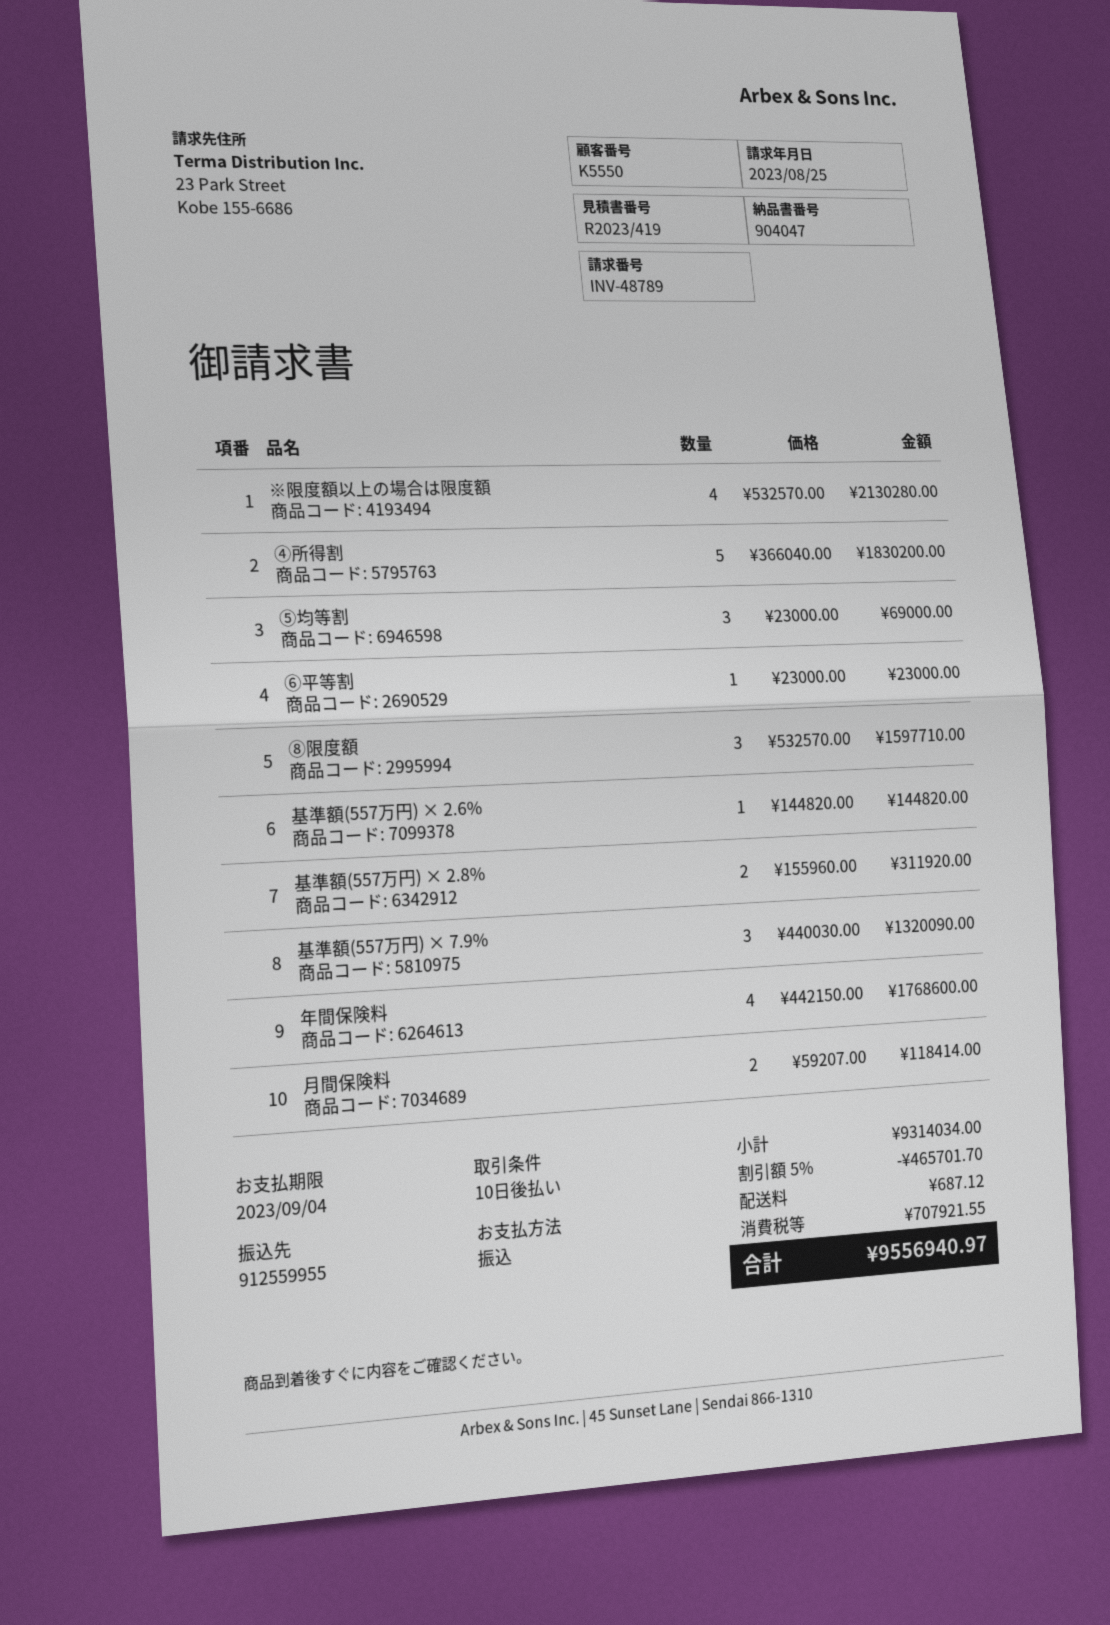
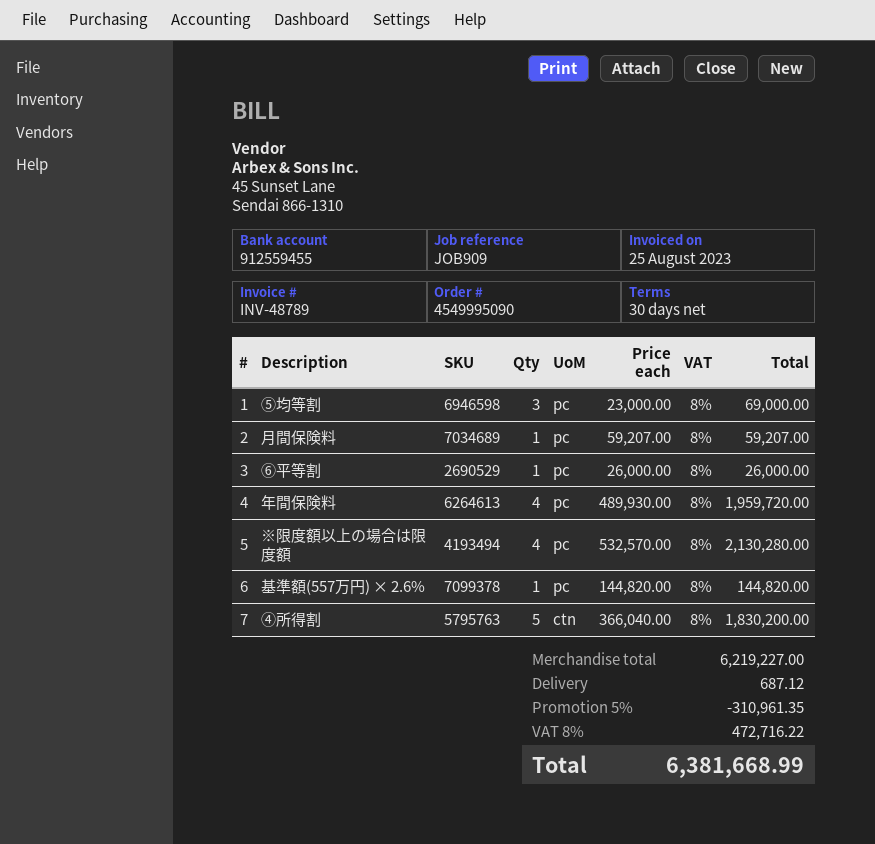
payment terms: 10 days -> 30 days
bank account: 912559955 -> 912559455
⑥平等割: 1 x 23000.00 = 23000.00 -> 1 x 26000.00 = 26000.00
⑧限度額: 3 x 532570.00 = 1597710.00 -> none
基準額(557万円) × 2.8%: 2 x 155960.00 = 311920.00 -> none
基準額(557万円) × 7.9%: 3 x 440030.00 = 1320090.00 -> none
年間保険料: 4 x 442150.00 = 1768600.00 -> 4 x 489930.00 = 1959720.00
月間保険料: 2 x 59207.00 = 118414.00 -> 1 x 59207.00 = 59207.00
subtotal: 9314034.00 -> 6219227.00
discount: 5% = 465701.70 -> 5% = 310961.35
tax: 707921.55 -> 472716.22
total: 9556940.97 -> 6381668.99

